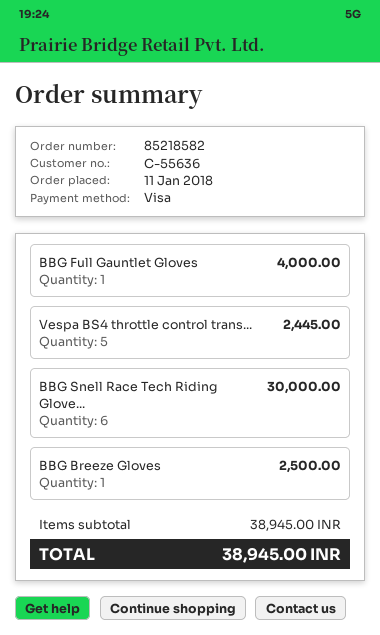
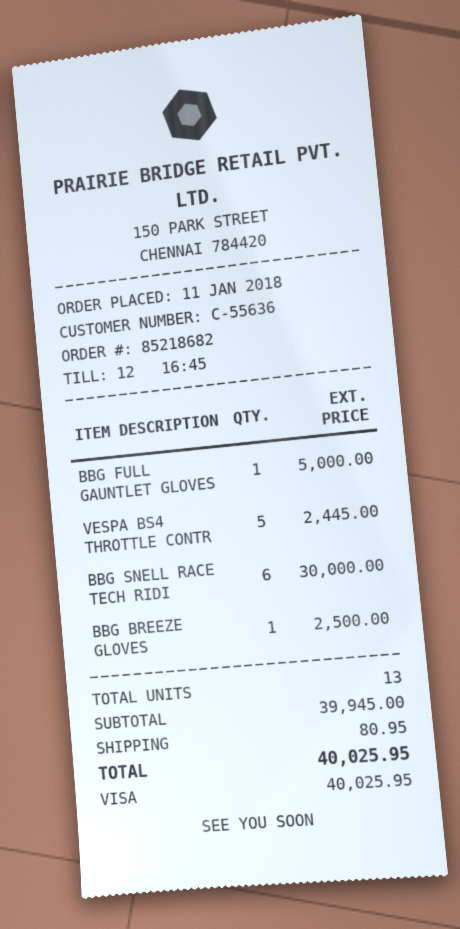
order number: 85218582 -> 85218682
BBG Full Gauntlet Gloves: 1 for 4000.00 -> 1 for 5000.00
subtotal: 38945.00 -> 39945.00
shipping: none -> 80.95
total: 38945.00 -> 40025.95

